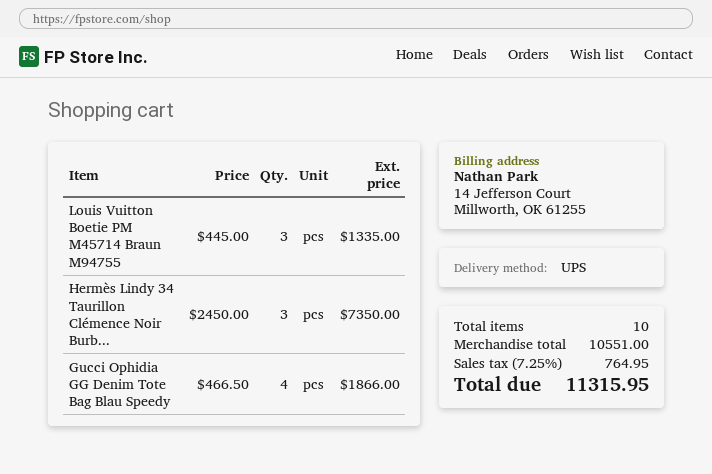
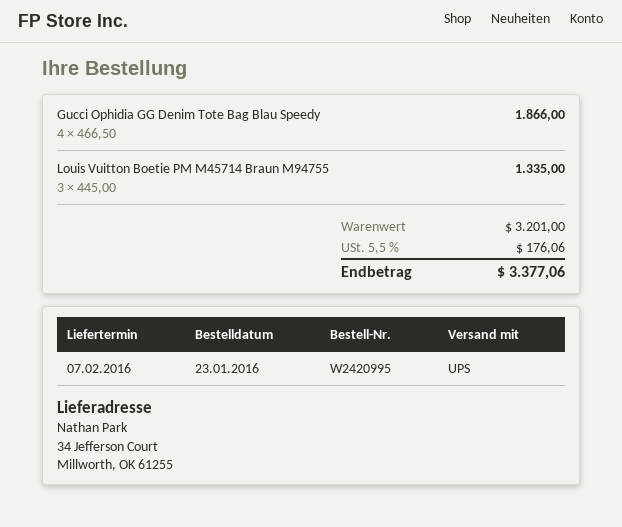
Hermès Lindy 34 Taurillon Clémence Noir Burb...: 3 x 2450.00 = 7350.00 -> none
subtotal: 10551.00 -> 3201.00
tax: 7.25% = 764.95 -> 5.5% = 176.06
total: 11315.95 -> 3377.06

